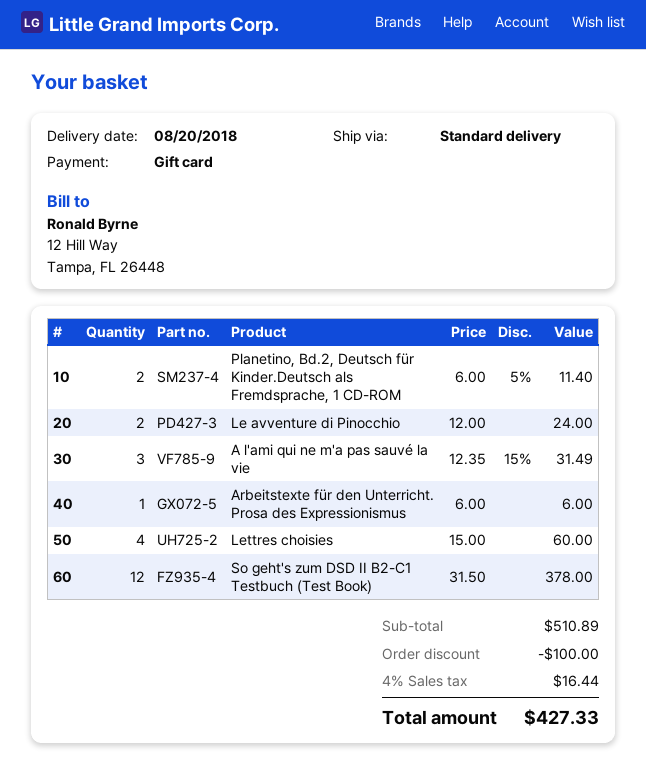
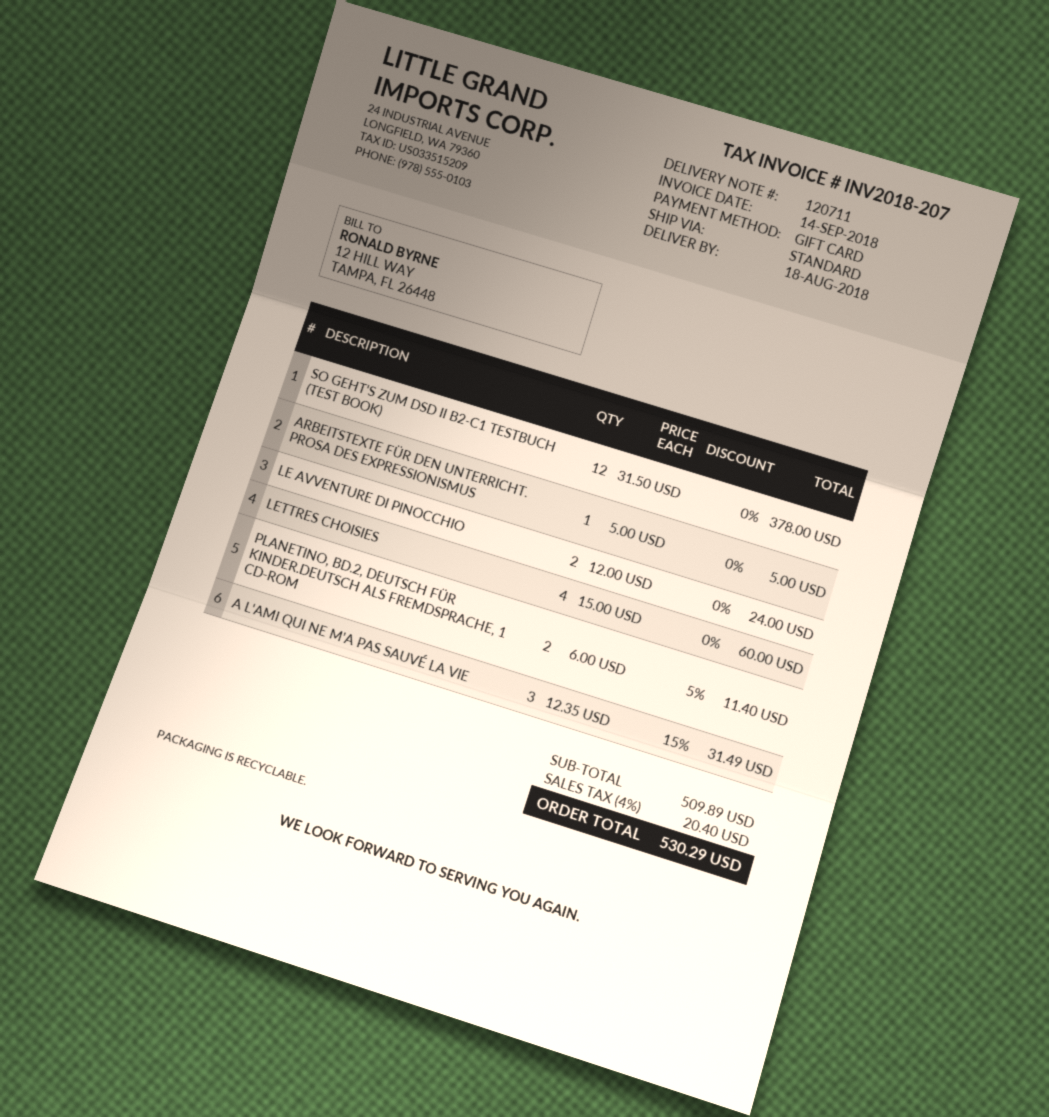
delivery date: 2018-08-20 -> 2018-08-18
Arbeitstexte für den Unterricht. Prosa des Expressionismus: 1 x 6.00 = 6.00 -> 1 x 5.00 = 5.00
subtotal: 510.89 -> 509.89
discount: 100.00 -> none
tax: 4% = 16.44 -> 4% = 20.40
total: 427.33 -> 530.29

